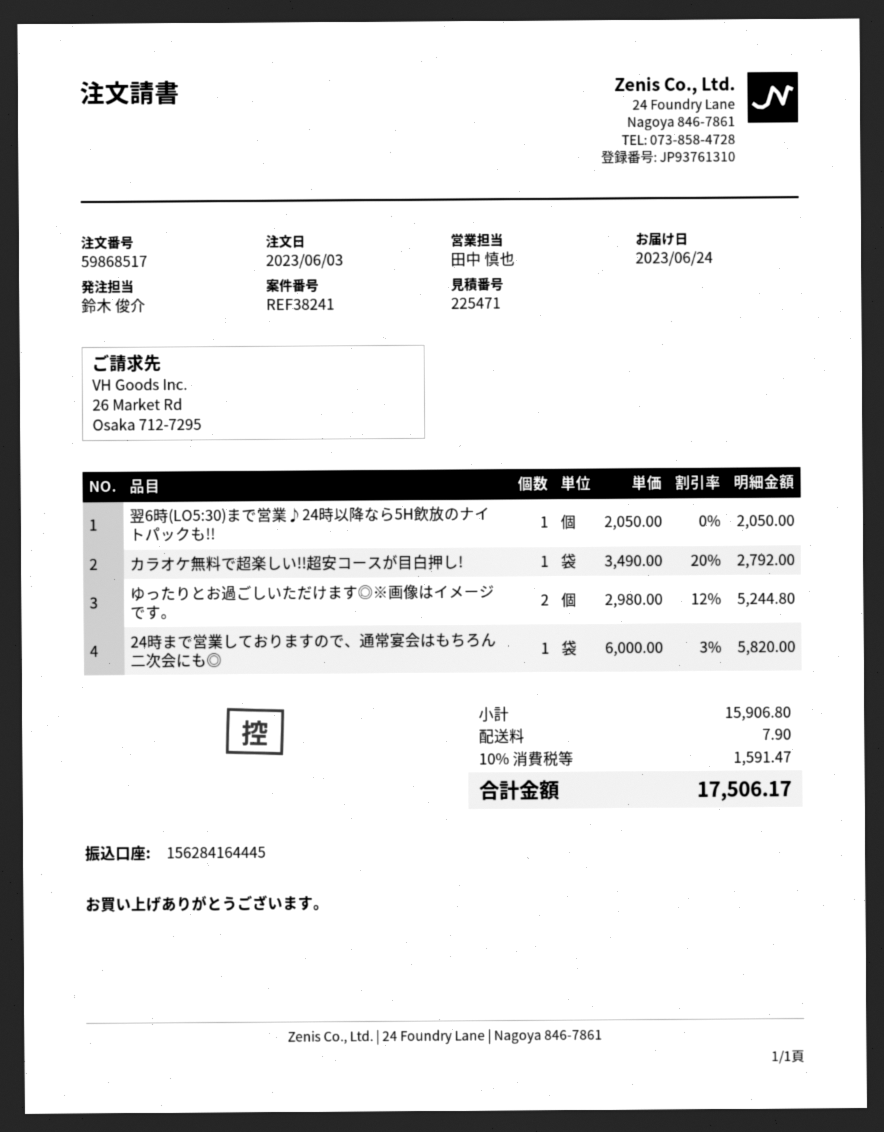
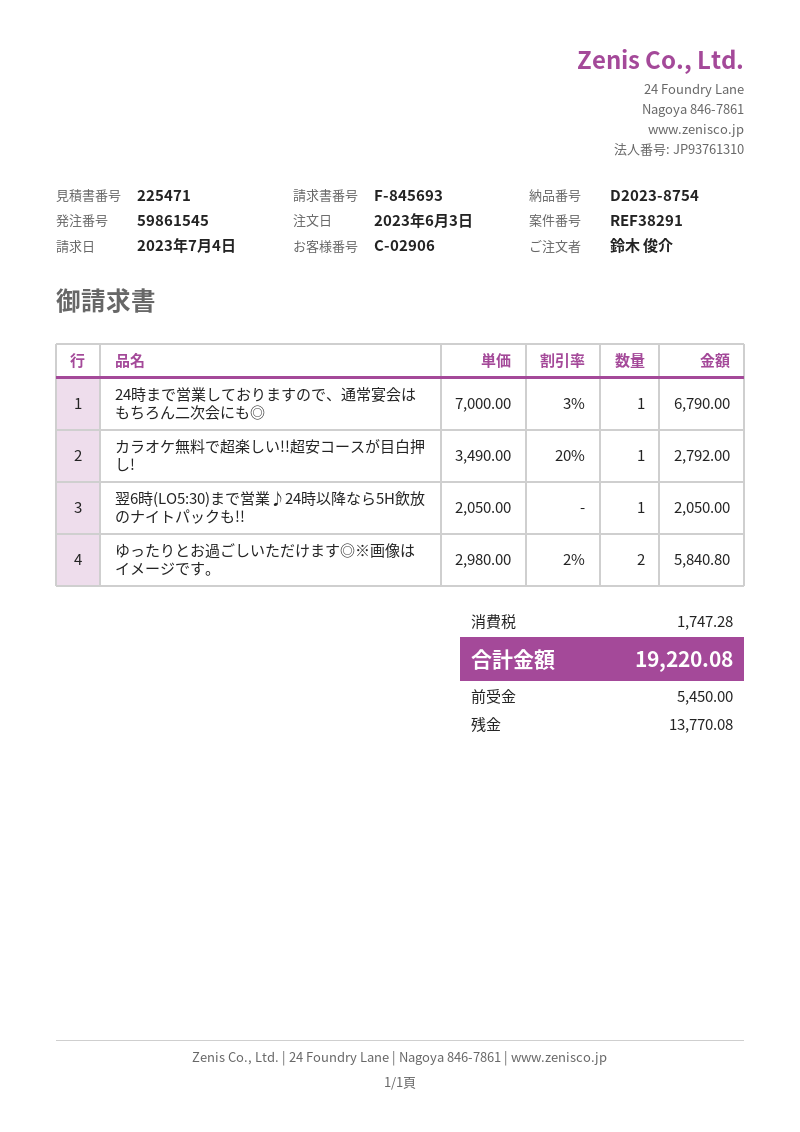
order number: 59868517 -> 59861545
reference: REF38241 -> REF38291
ゆったりとお過ごしいただけます◎※画像はイメージです。: 2 x 2980.00 - 12% = 5244.80 -> 2 x 2980.00 - 2% = 5840.80
24時まで営業しておりますので、通常宴会はもちろん二次会にも◎: 1 x 6000.00 - 3% = 5820.00 -> 1 x 7000.00 - 3% = 6790.00
shipping: 7.90 -> none
tax: 1591.47 -> 1747.28
total: 17506.17 -> 19220.08

